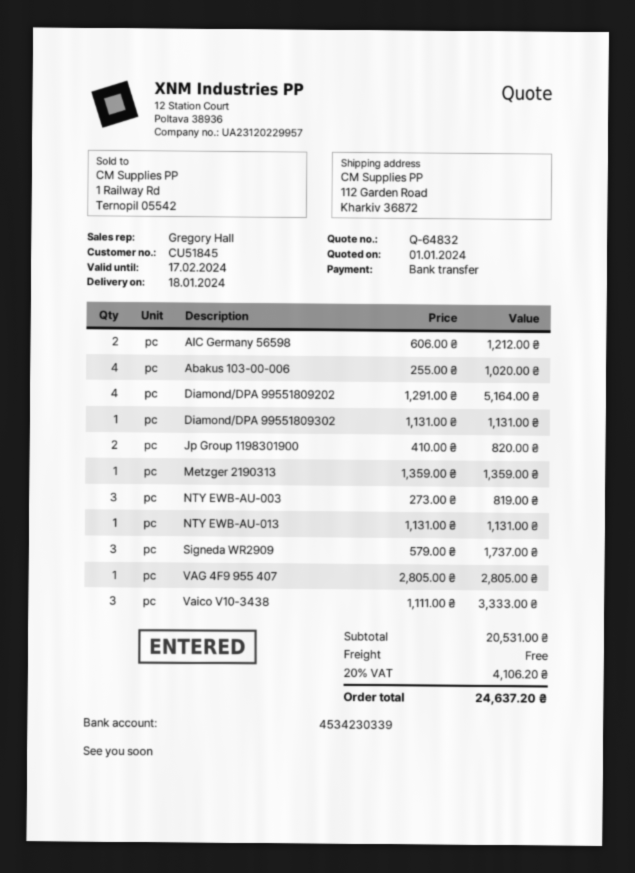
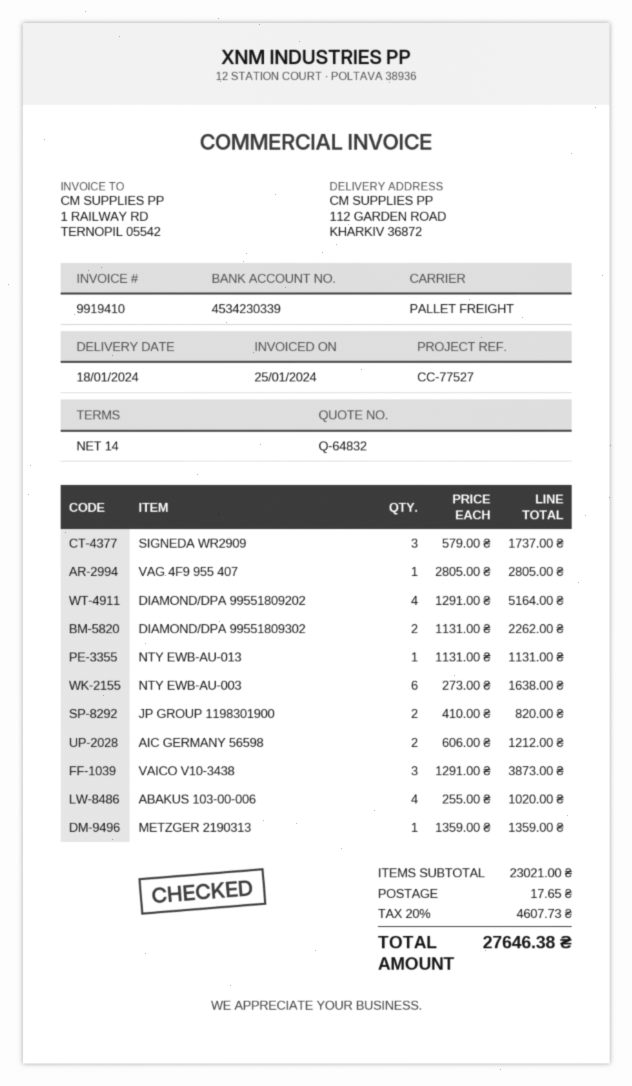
Diamond/DPA 99551809302: 1 x 1131.00 = 1131.00 -> 2 x 1131.00 = 2262.00
NTY EWB-AU-003: 3 x 273.00 = 819.00 -> 6 x 273.00 = 1638.00
Vaico V10-3438: 3 x 1111.00 = 3333.00 -> 3 x 1291.00 = 3873.00
subtotal: 20531.00 -> 23021.00
shipping: 0.00 -> 17.65
tax: 20% = 4106.20 -> 20% = 4607.73
total: 24637.20 -> 27646.38

